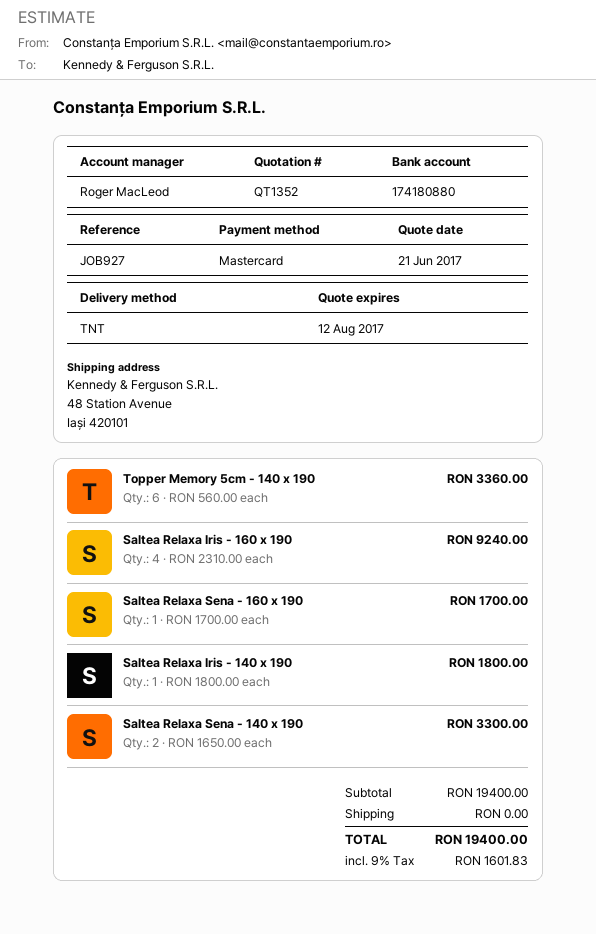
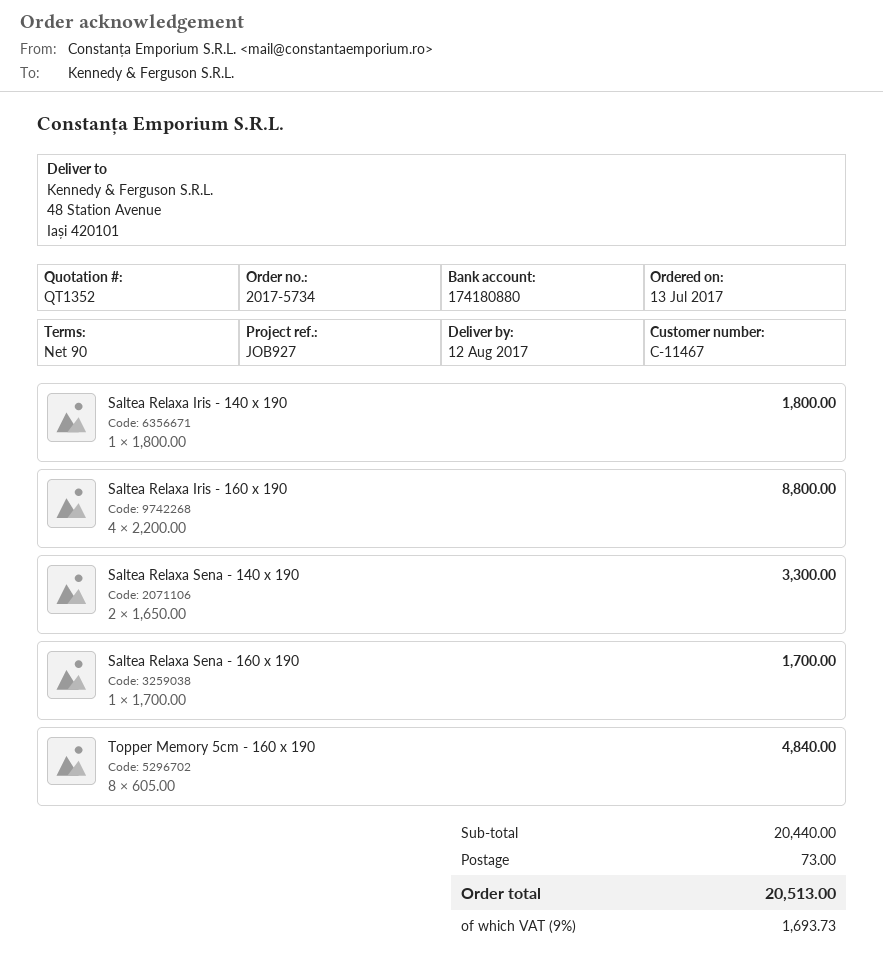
Topper Memory 5cm - 140 x 190: 6 x 560.00 = 3360.00 -> none
Saltea Relaxa Iris - 160 x 190: 4 x 2310.00 = 9240.00 -> 4 x 2200.00 = 8800.00
Topper Memory 5cm - 160 x 190: none -> 8 x 605.00 = 4840.00
subtotal: 19400.00 -> 20440.00
shipping: 0.00 -> 73.00
tax: 9% = 1601.83 -> 9% = 1693.73
total: 19400.00 -> 20513.00

